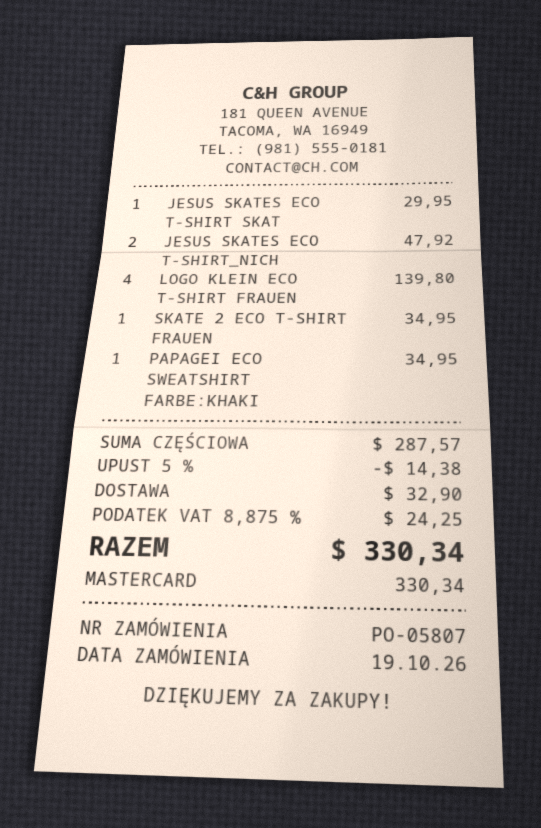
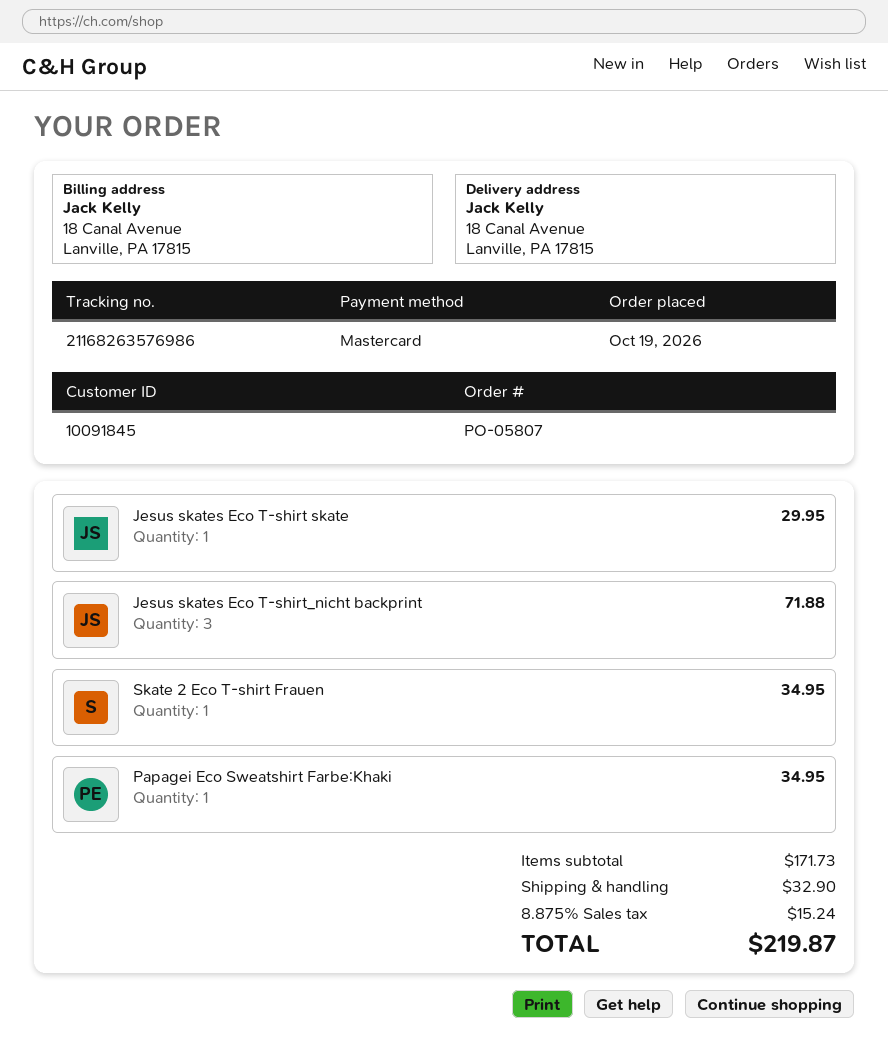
JESUS SKATES ECO T-SHIRT_NICH: 2 for 47.92 -> 3 for 71.88
LOGO KLEIN ECO T-SHIRT FRAUEN: 4 for 139.80 -> none
subtotal: 287.57 -> 171.73
discount: 5% = 14.38 -> none
tax: 8.875% = 24.25 -> 8.875% = 15.24
total: 330.34 -> 219.87

